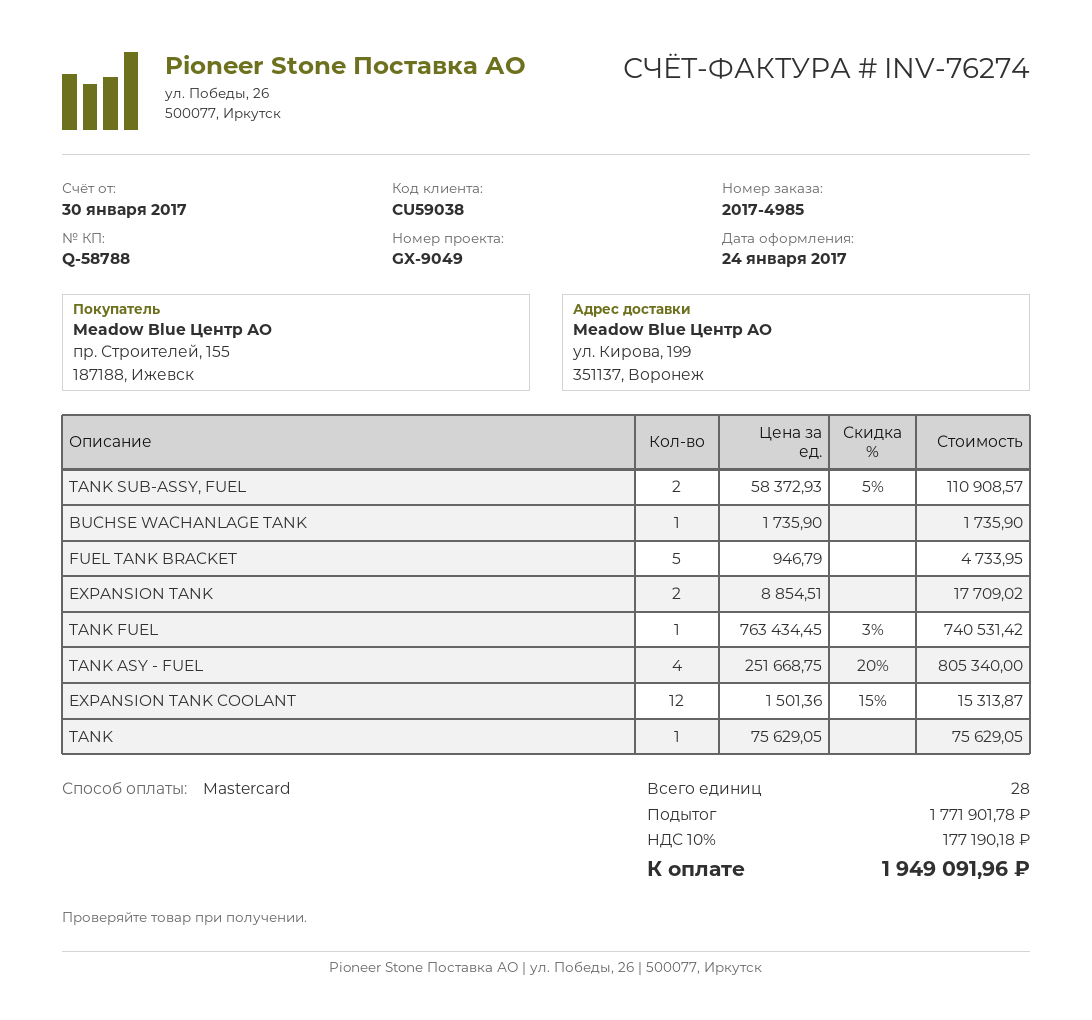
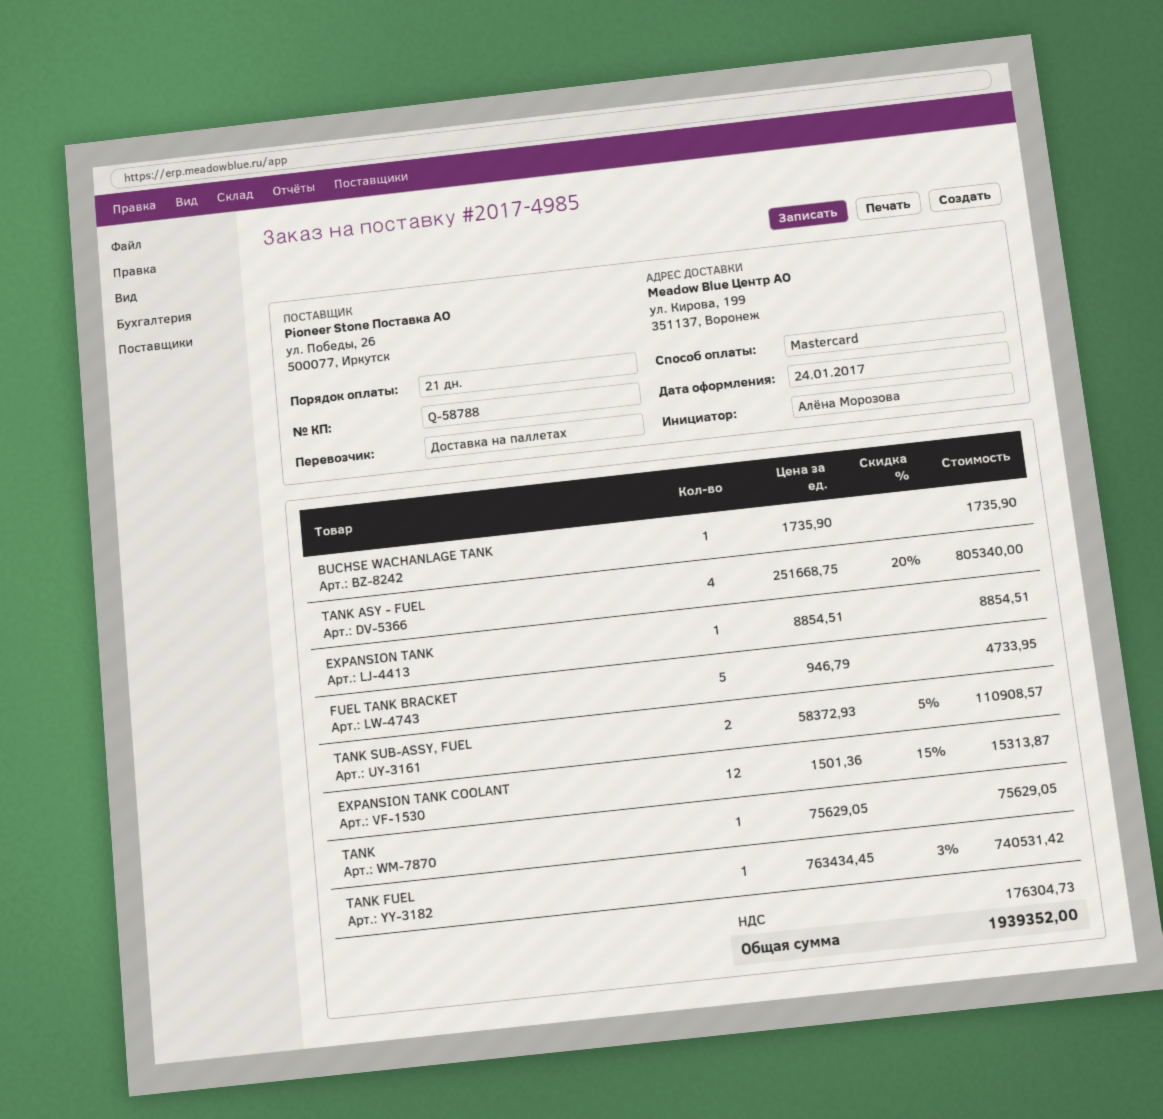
EXPANSION TANK: 2 x 8854.51 = 17709.02 -> 1 x 8854.51 = 8854.51
tax: 177190.18 -> 176304.73
total: 1949091.96 -> 1939352.00

